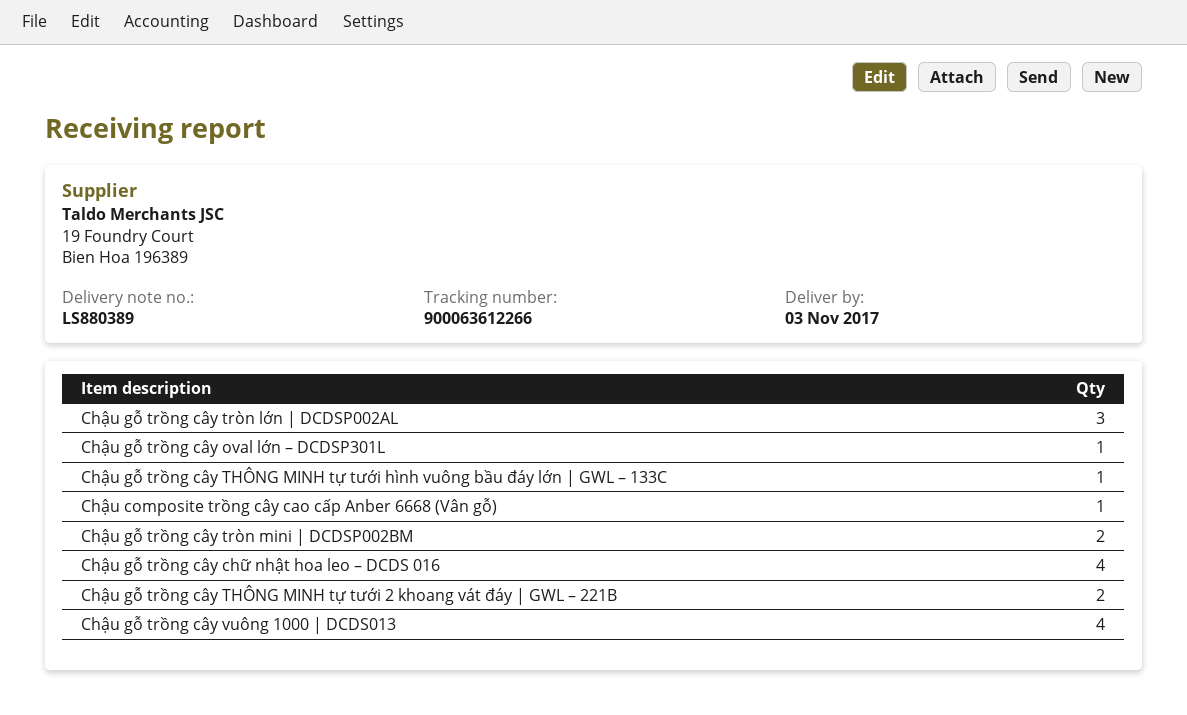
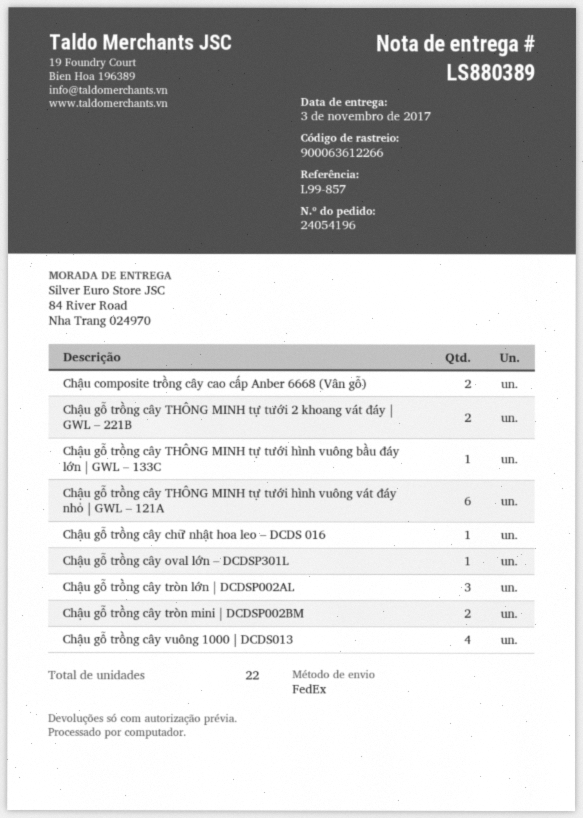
Chậu composite trồng cây cao cấp Anber 6668 (Vân gỗ): 1 -> 2
Chậu gỗ trồng cây chữ nhật hoa leo – DCDS 016: 4 -> 1
Chậu gỗ trồng cây THÔNG MINH tự tưới hình vuông vát đáy nhỏ | GWL – 121A: none -> 6

